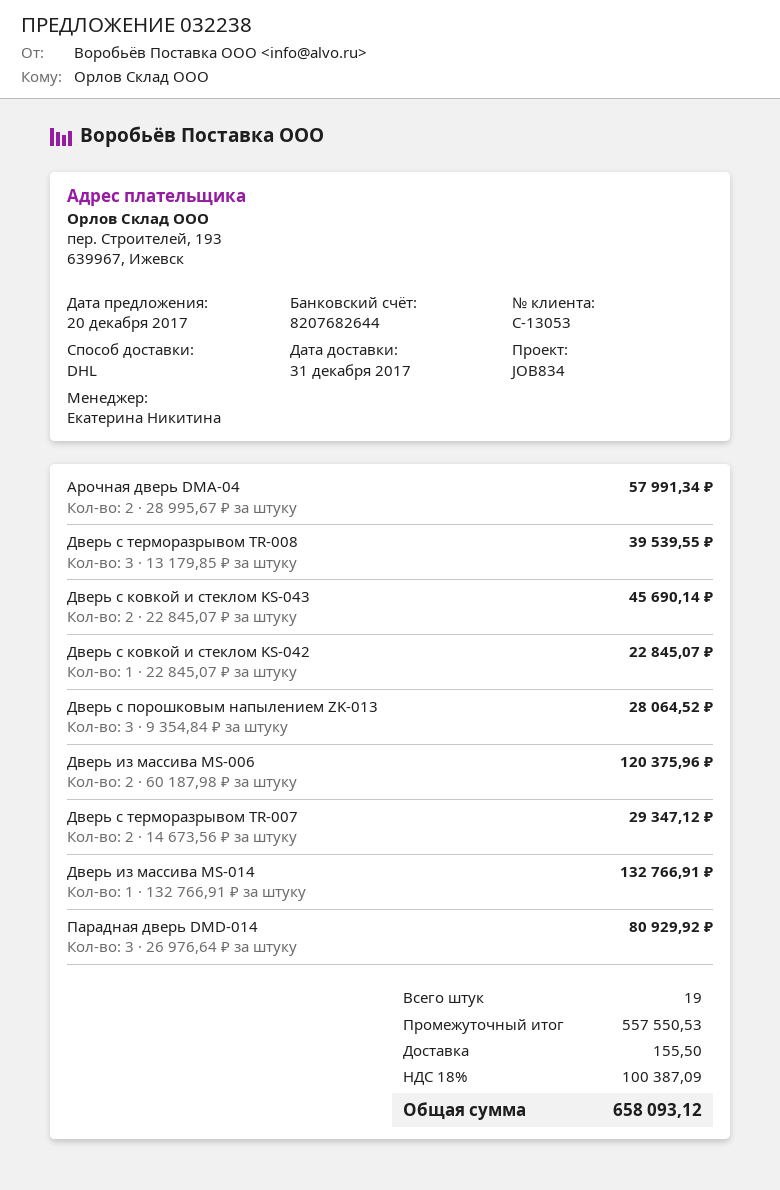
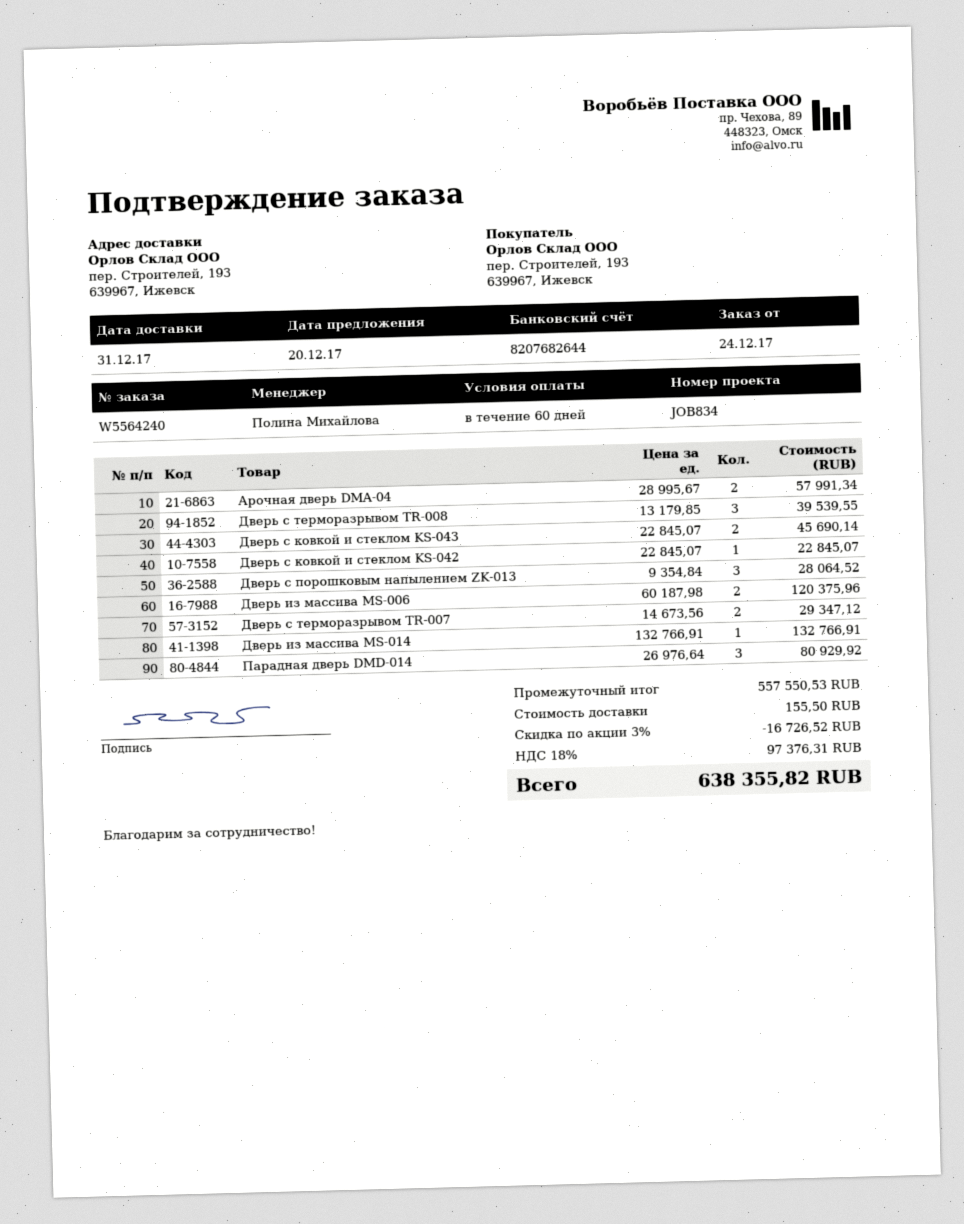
sales rep: Екатерина Никитина -> Полина Михайлова
discount: none -> 3% = 16726.52
tax: 18% = 100387.09 -> 18% = 97376.31
total: 658093.12 -> 638355.82

